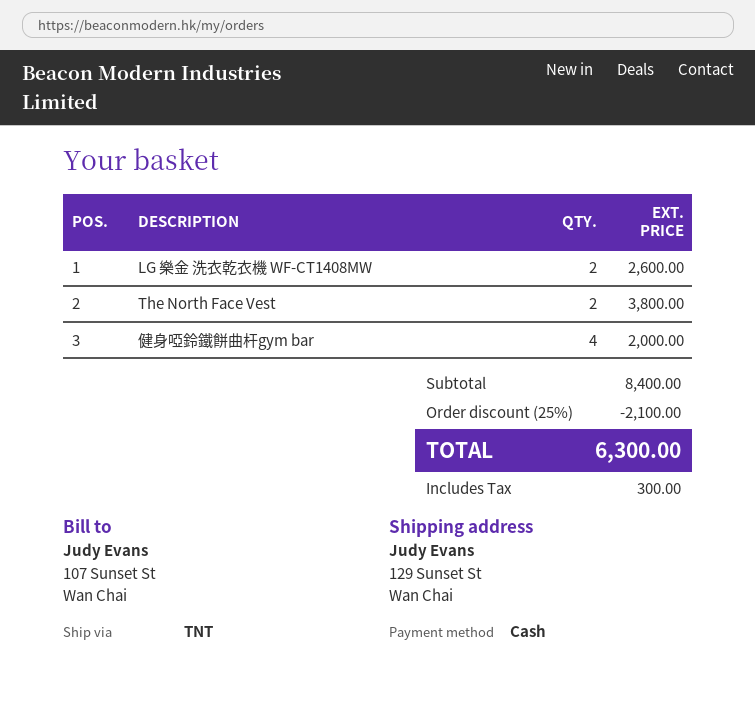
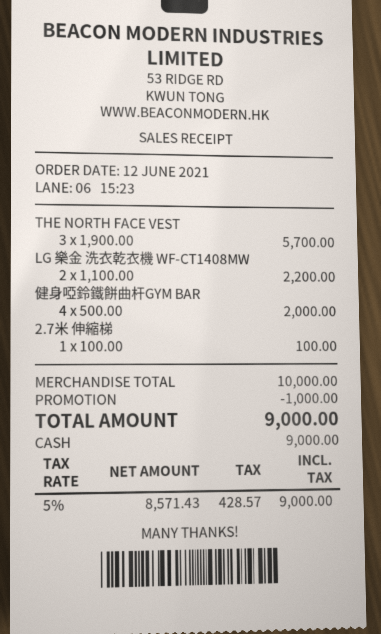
LG 樂金 洗衣乾衣機 WF-CT1408MW: 2 for 2600.00 -> 2 for 2200.00
The North Face Vest: 2 for 3800.00 -> 3 for 5700.00
2.7米 伸縮梯: none -> 1 for 100.00
subtotal: 8400.00 -> 10000.00
discount: 2100.00 -> 1000.00
tax: 300.00 -> 428.57
total: 6300.00 -> 9000.00

